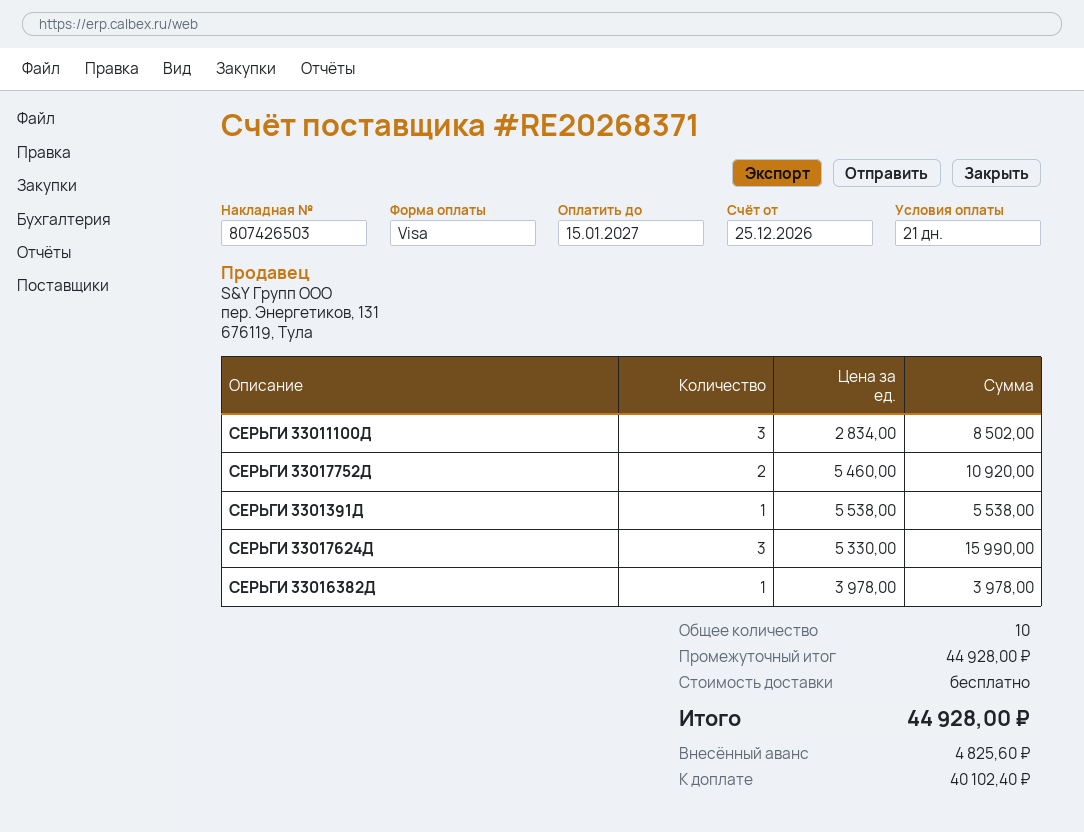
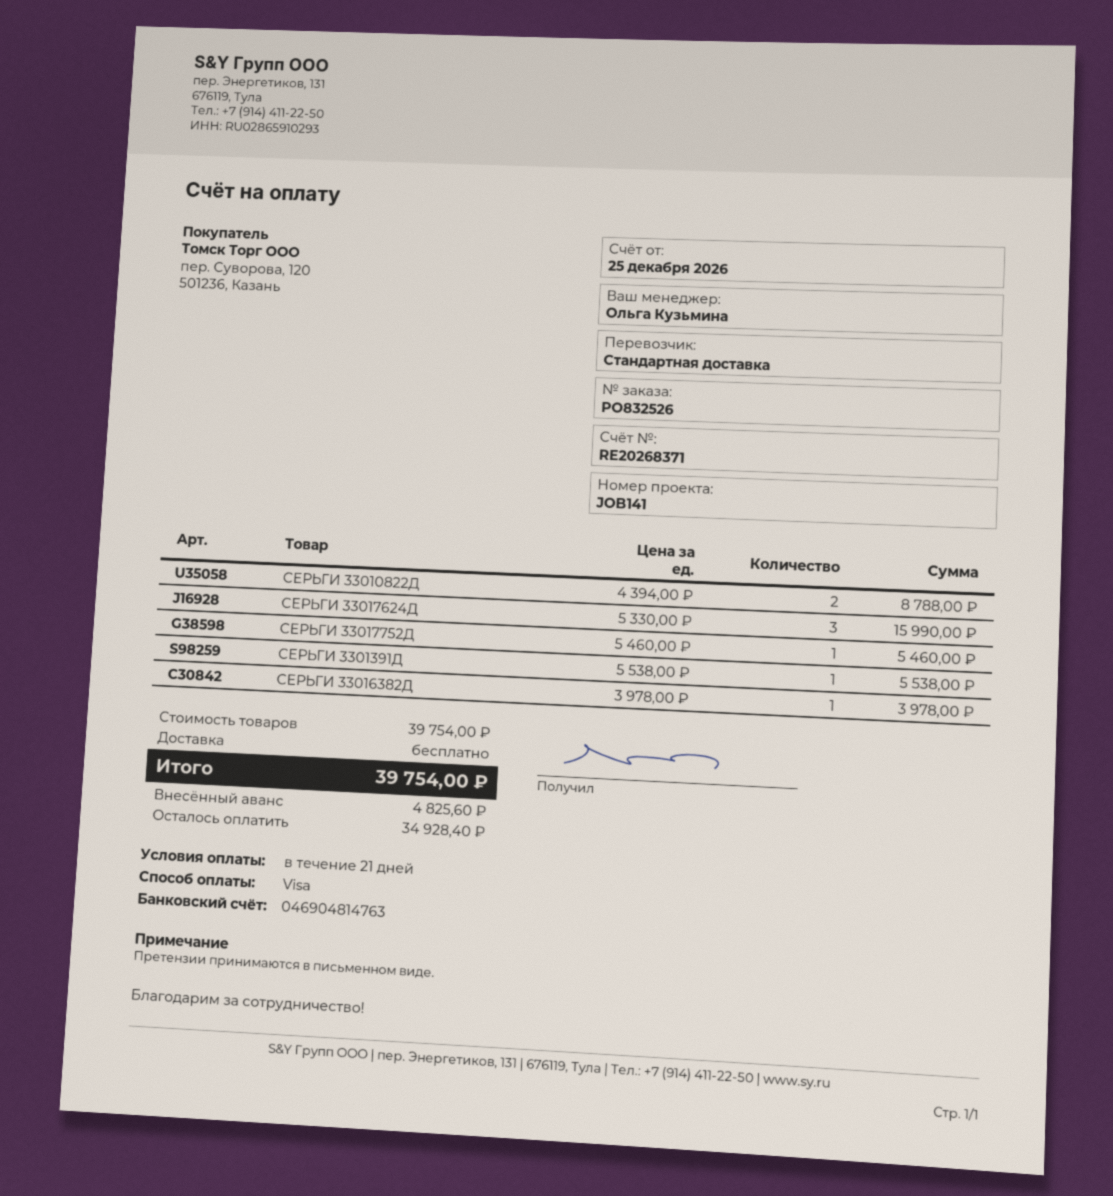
СЕРЬГИ 33011100Д: 3 x 2834.00 = 8502.00 -> none
СЕРЬГИ 33017752Д: 2 x 5460.00 = 10920.00 -> 1 x 5460.00 = 5460.00
СЕРЬГИ 33010822Д: none -> 2 x 4394.00 = 8788.00
subtotal: 44928.00 -> 39754.00
total: 44928.00 -> 39754.00
balance: 40102.40 -> 34928.40

